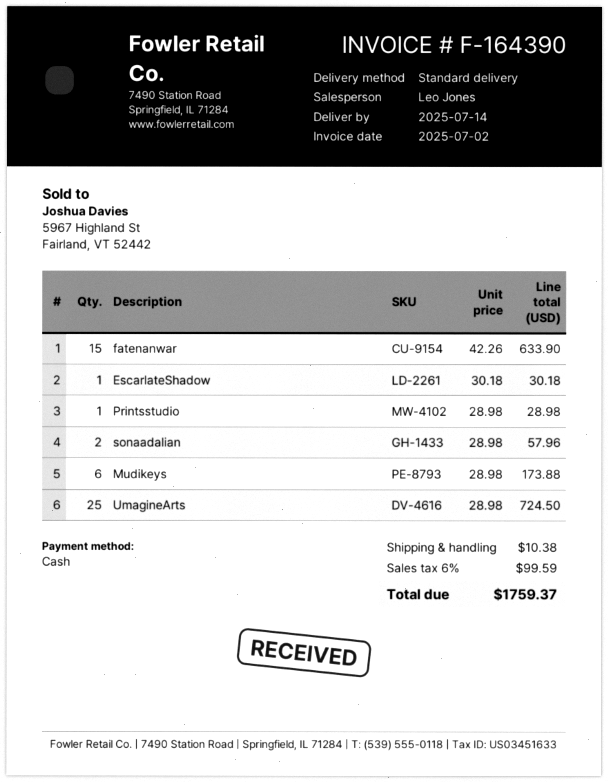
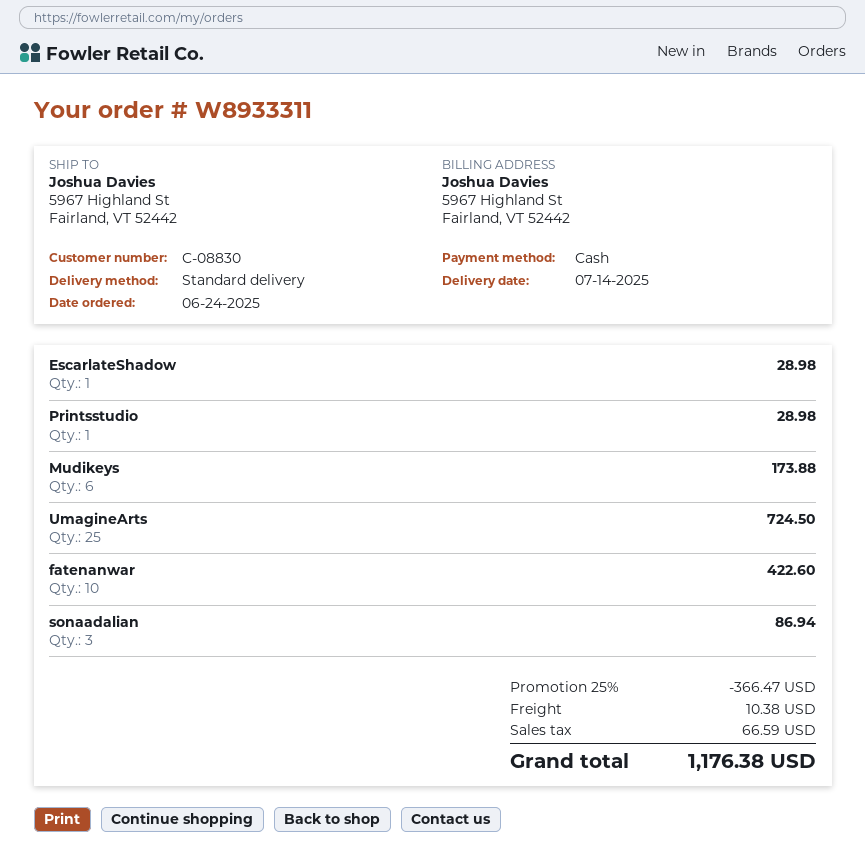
fatenanwar: 15 for 633.90 -> 10 for 422.60
EscarlateShadow: 1 for 30.18 -> 1 for 28.98
sonaadalian: 2 for 57.96 -> 3 for 86.94
discount: none -> 25% = 366.47
tax: 99.59 -> 66.59
total: 1759.37 -> 1176.38

